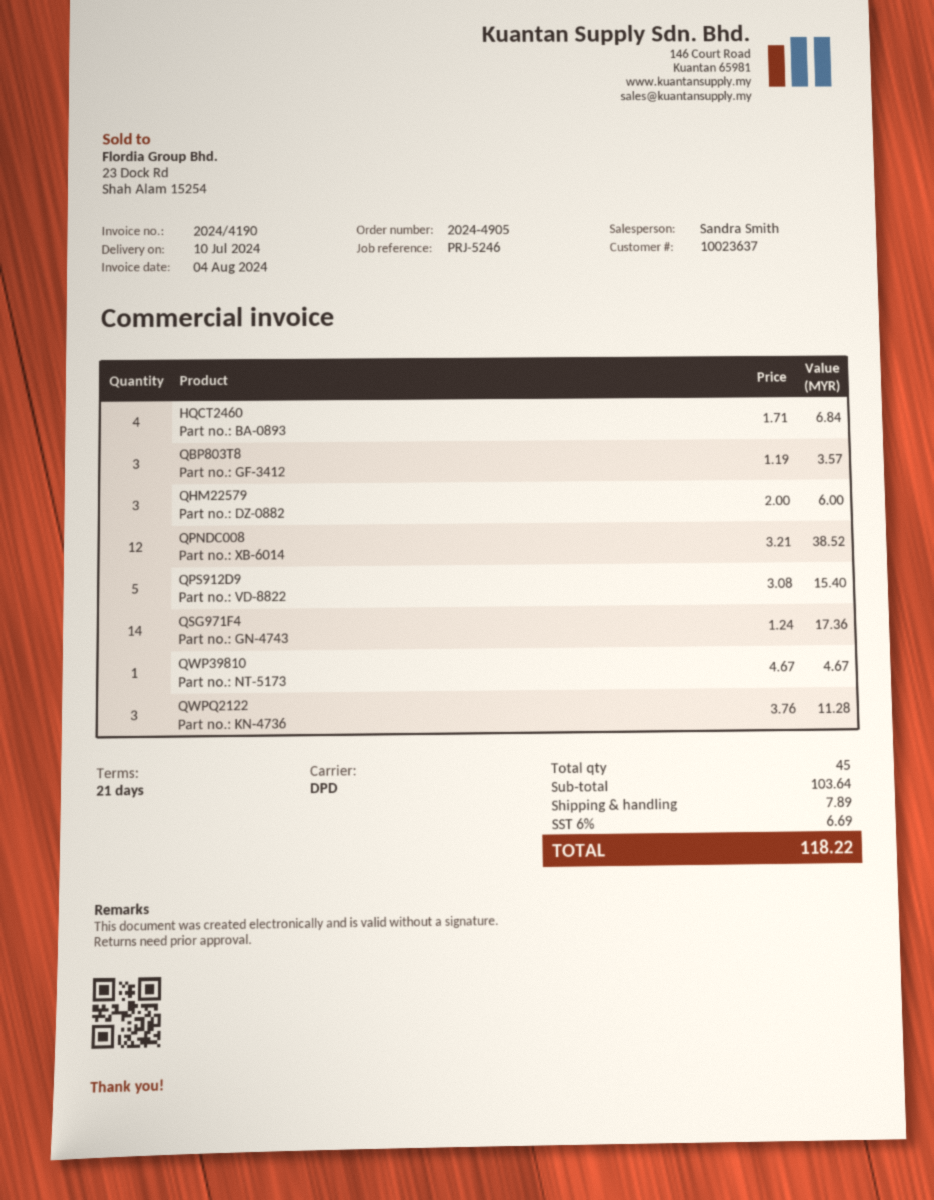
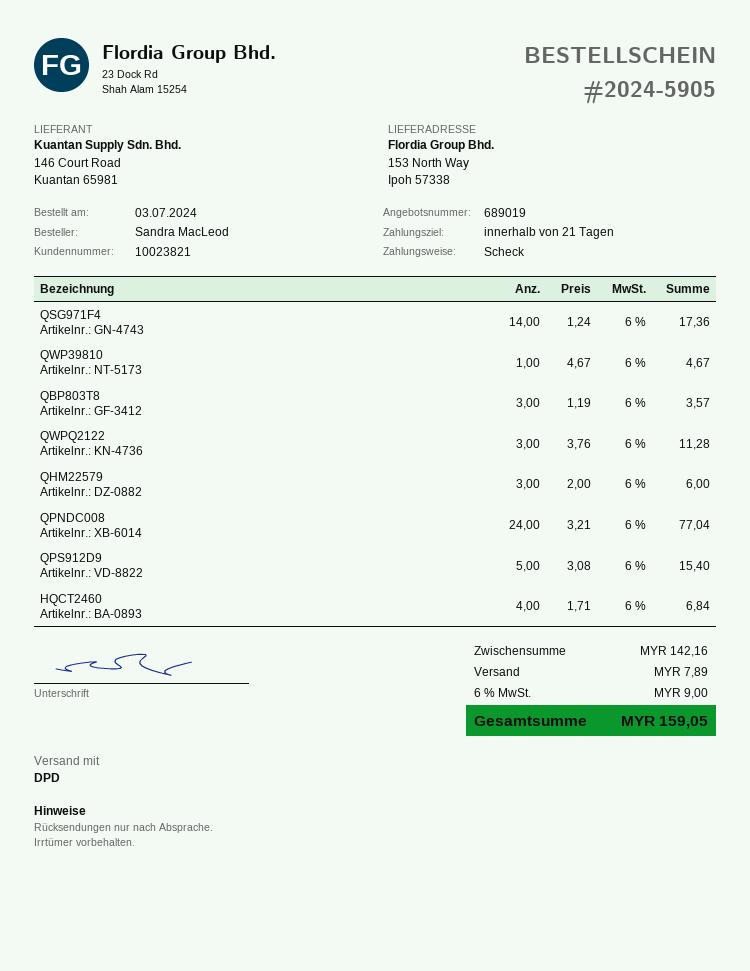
order number: 2024-4905 -> 2024-5905
customer number: 10023637 -> 10023821
QPNDC008: 12 x 3.21 = 38.52 -> 24 x 3.21 = 77.04
subtotal: 103.64 -> 142.16
tax: 6% = 6.69 -> 6% = 9.00
total: 118.22 -> 159.05

